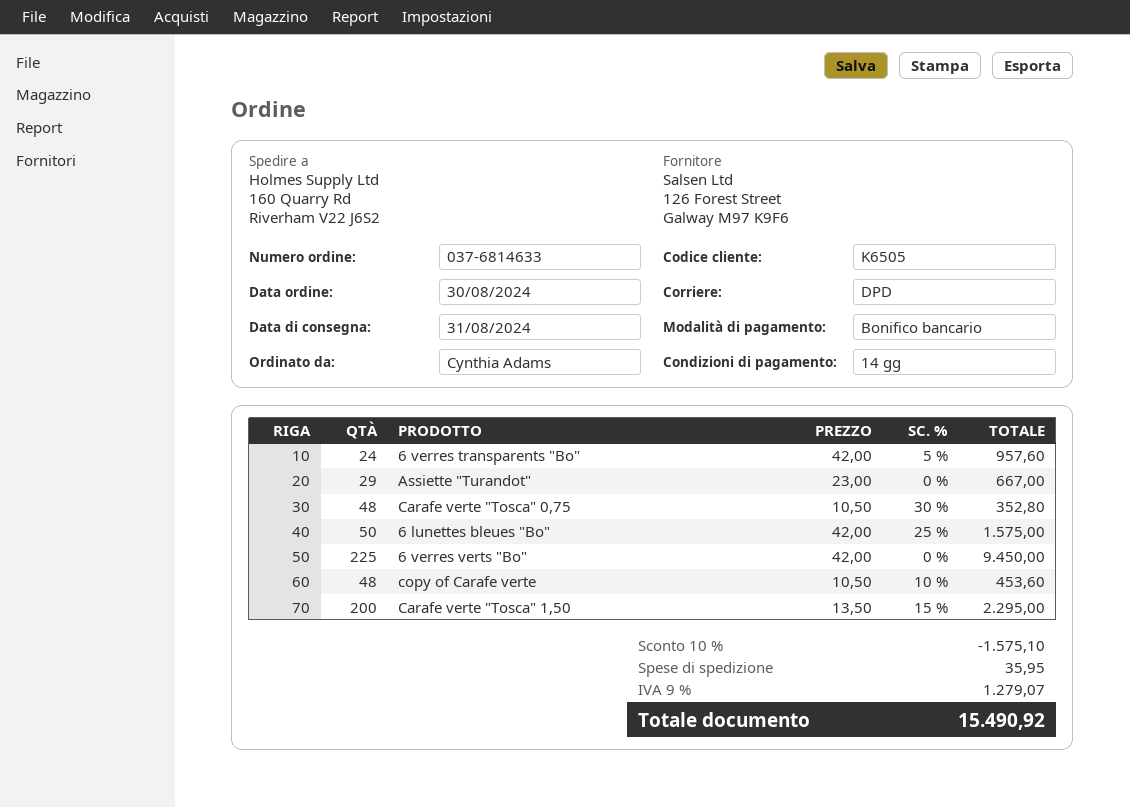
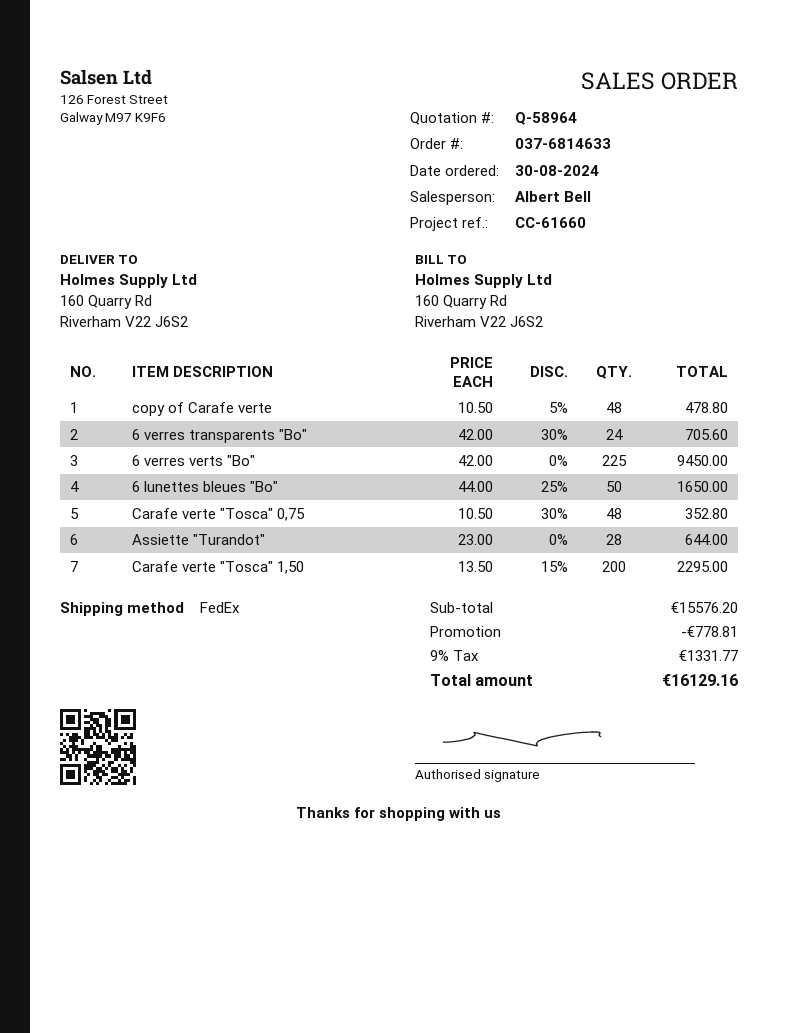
shipping method: DPD -> FedEx
6 verres transparents "Bo": 24 x 42.00 - 5% = 957.60 -> 24 x 42.00 - 30% = 705.60
Assiette "Turandot": 29 x 23.00 = 667.00 -> 28 x 23.00 = 644.00
6 lunettes bleues "Bo": 50 x 42.00 - 25% = 1575.00 -> 50 x 44.00 - 25% = 1650.00
copy of Carafe verte: 48 x 10.50 - 10% = 453.60 -> 48 x 10.50 - 5% = 478.80
discount: 1575.10 -> 778.81
shipping: 35.95 -> none
tax: 9% = 1279.07 -> 9% = 1331.77
total: 15490.92 -> 16129.16

